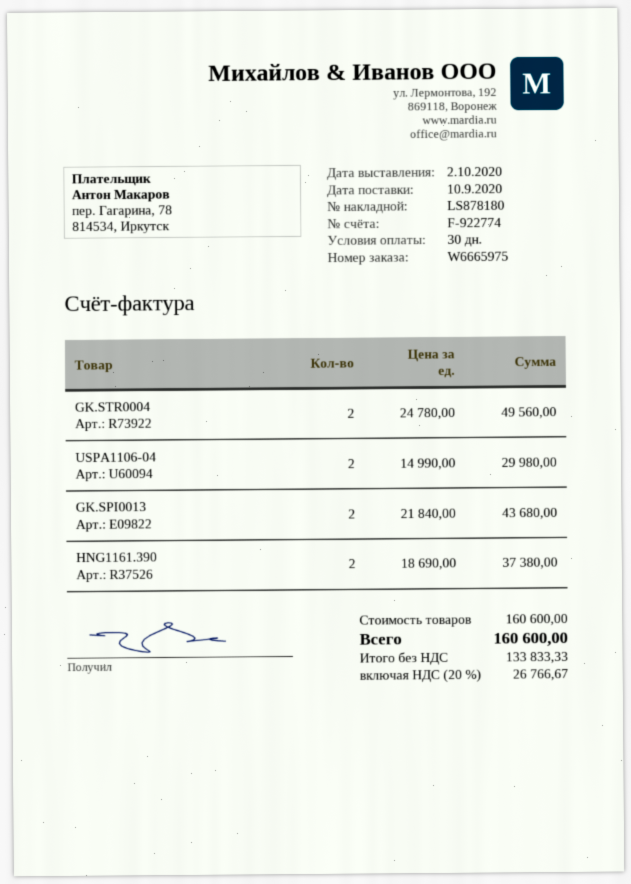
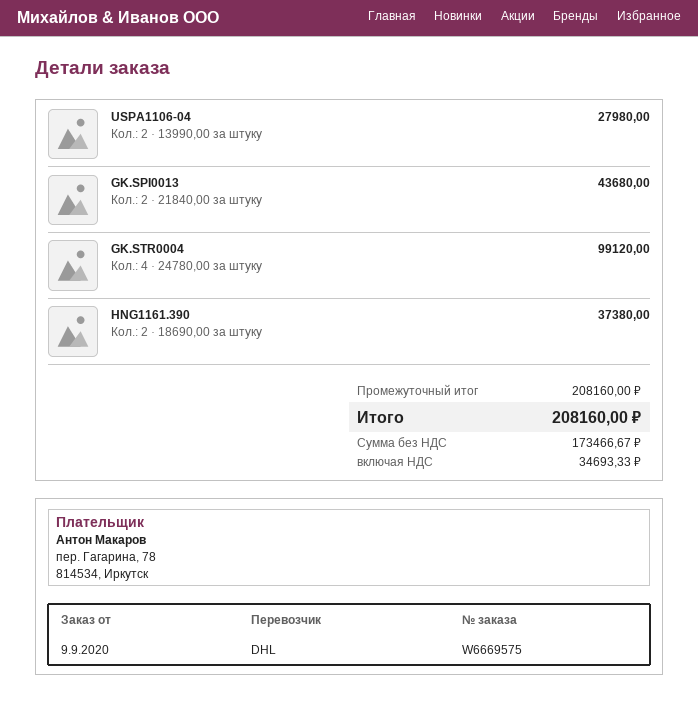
order number: W6665975 -> W6669575
GK.STR0004: 2 x 24780.00 = 49560.00 -> 4 x 24780.00 = 99120.00
USPA1106-04: 2 x 14990.00 = 29980.00 -> 2 x 13990.00 = 27980.00
subtotal: 160600.00 -> 208160.00
net: 133833.33 -> 173466.67
tax: 26766.67 -> 34693.33
total: 160600.00 -> 208160.00

